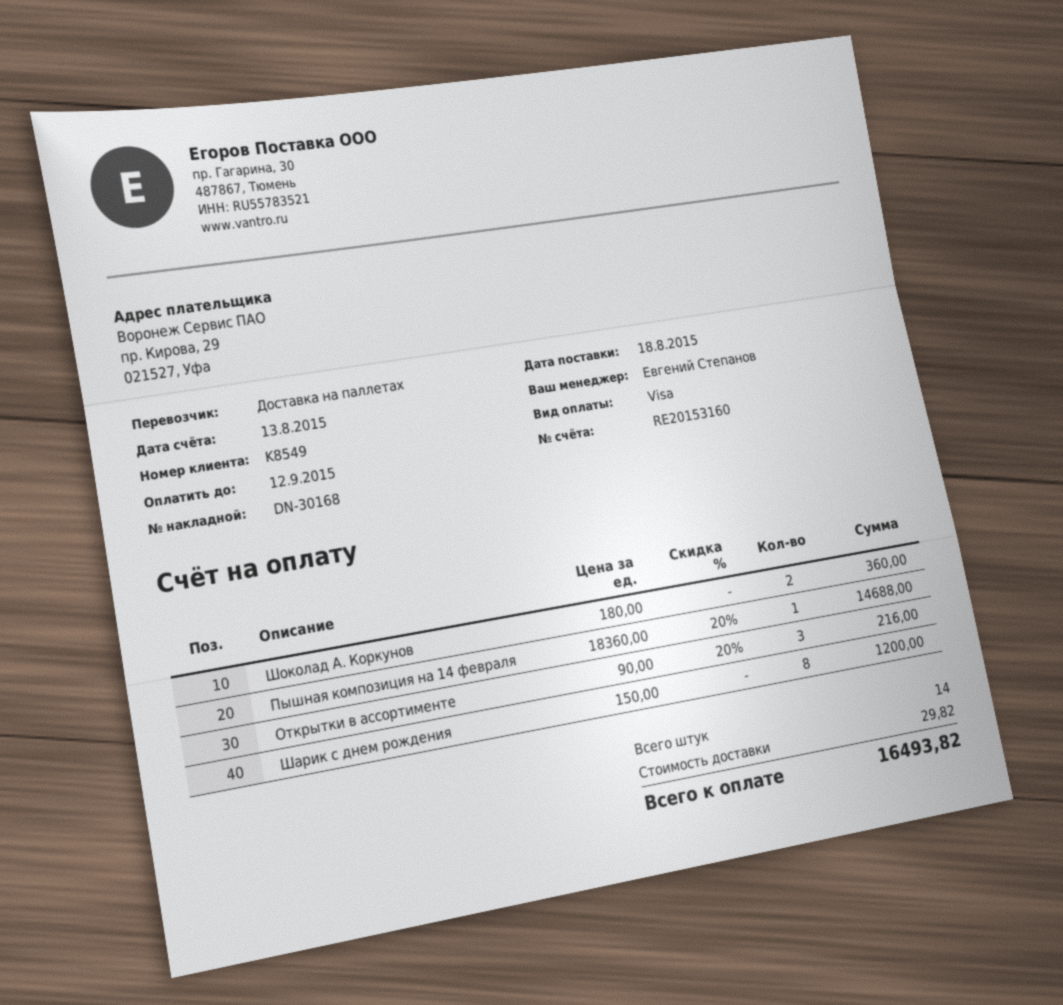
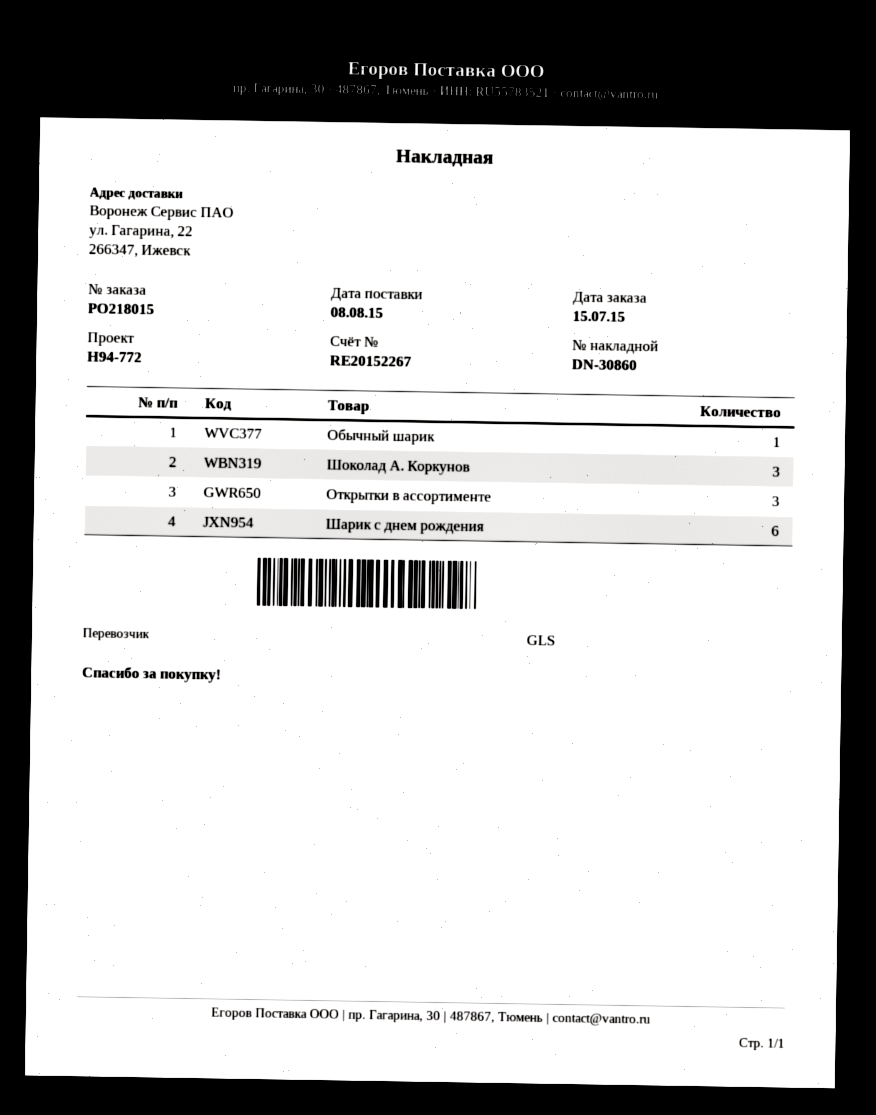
delivery note number: DN-30168 -> DN-30860
delivery date: 2015-08-18 -> 2015-08-08
invoice number: RE20153160 -> RE20152267
shipping method: pallet freight -> GLS
Шоколад А. Коркунов: 2 -> 3
Пышная композиция на 14 февраля: 1 -> none
Шарик с днем рождения: 8 -> 6
Обычный шарик: none -> 1

